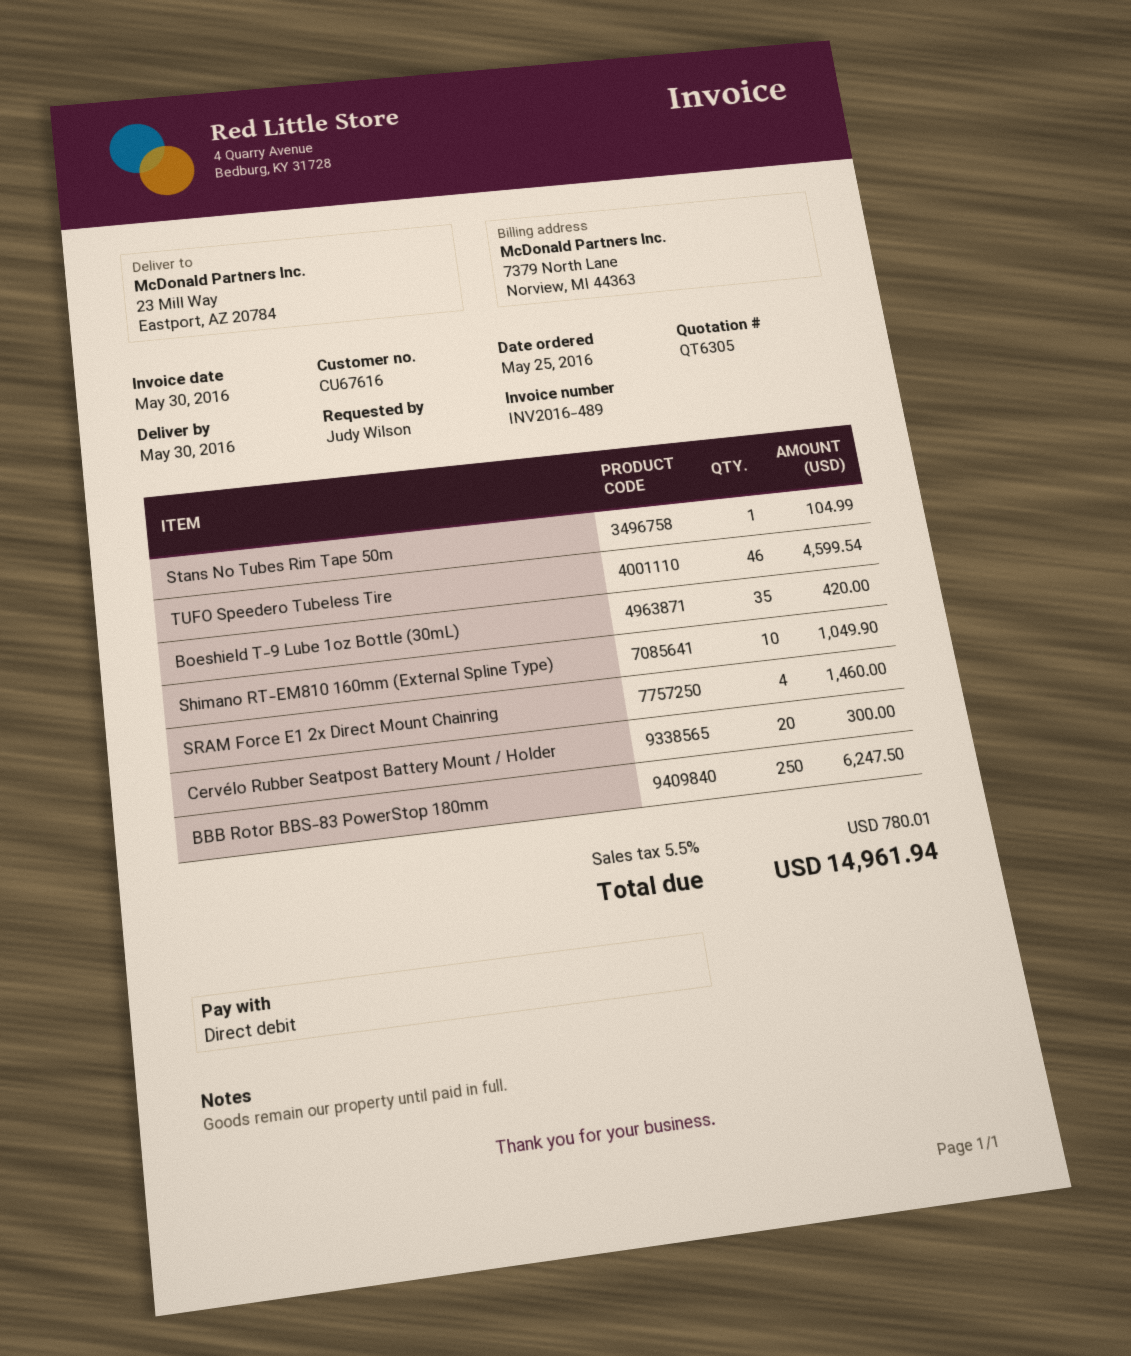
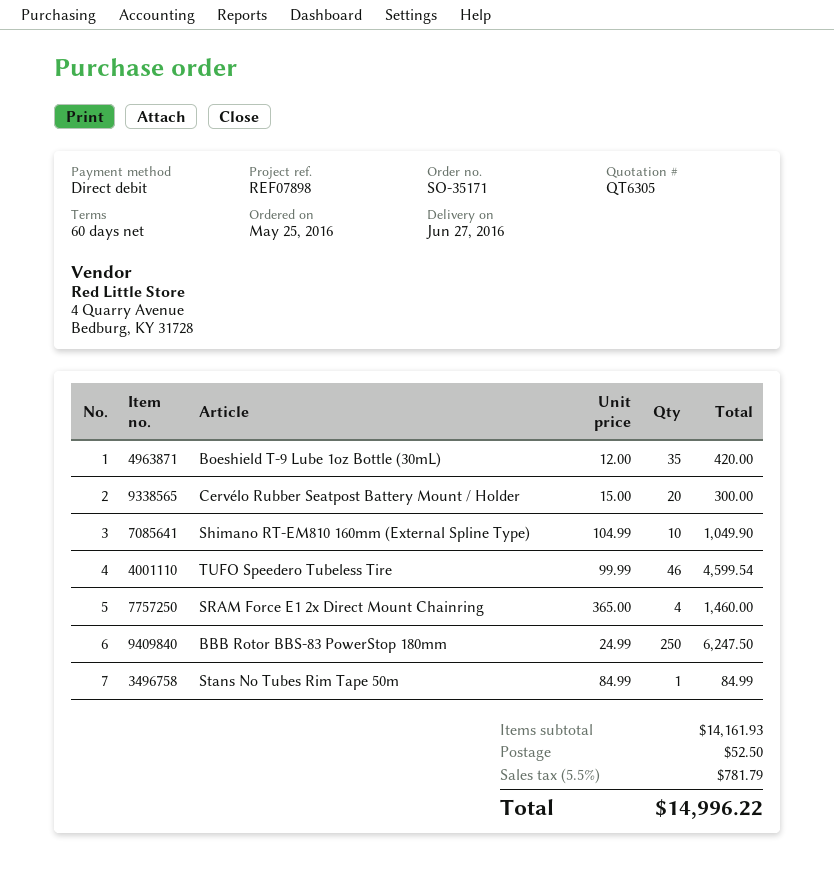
delivery date: 2016-05-30 -> 2016-06-27
Stans No Tubes Rim Tape 50m: 1 for 104.99 -> 1 for 84.99
shipping: none -> 52.50
tax: 5.5% = 780.01 -> 5.5% = 781.79
total: 14961.94 -> 14996.22

